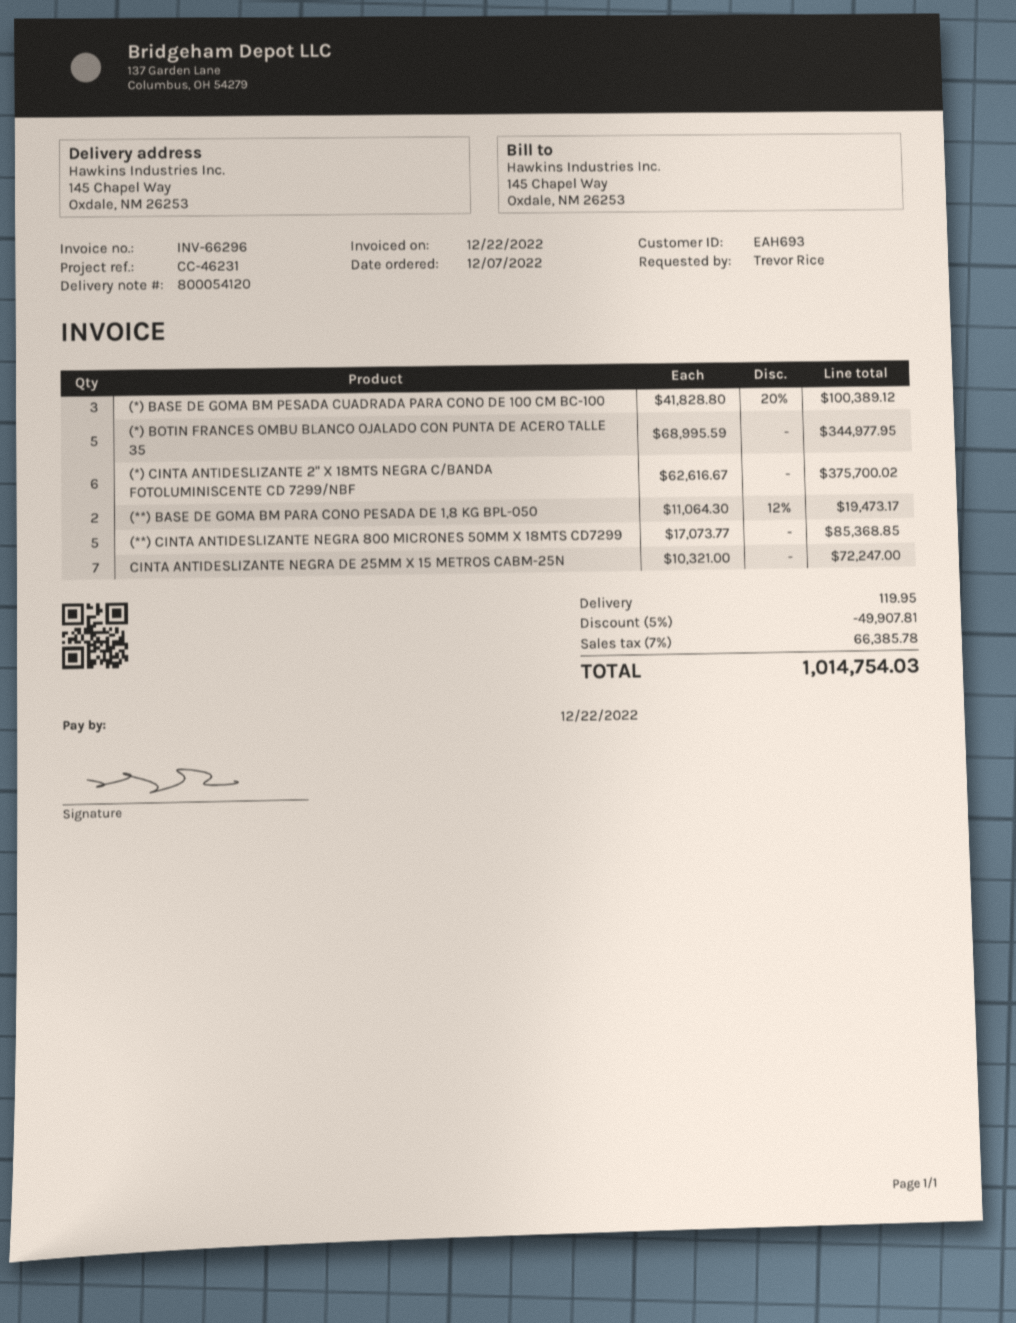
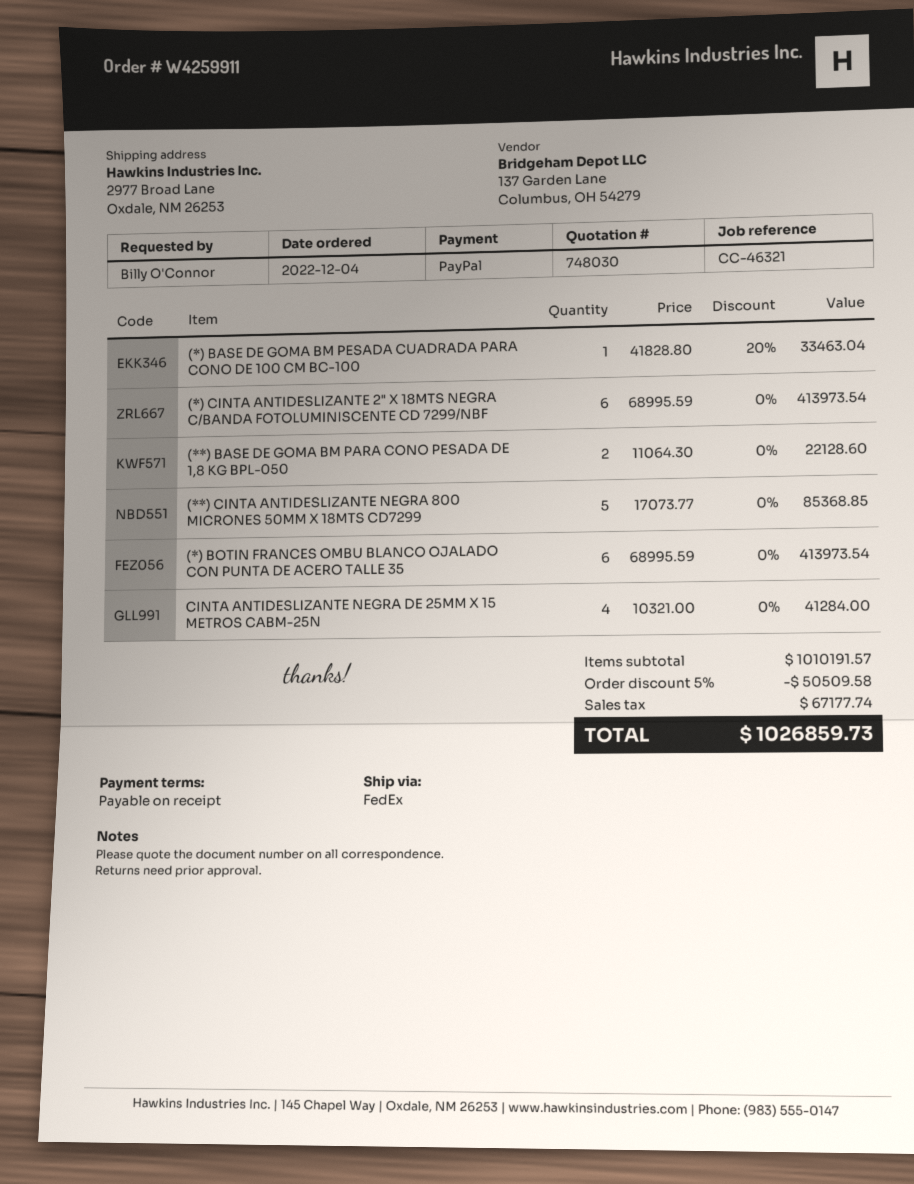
order date: 2022-12-07 -> 2022-12-04
reference: CC-46231 -> CC-46321
ordered by: Trevor Rice -> Billy O'Connor
ship to: 145 Chapel Way, Oxdale, NM 26253 -> 2977 Broad Lane, Oxdale, NM 26253
(*) BASE DE GOMA BM PESADA CUADRADA PARA CONO DE 100 CM BC-100: 3 x 41828.80 - 20% = 100389.12 -> 1 x 41828.80 - 20% = 33463.04
(*) BOTIN FRANCES OMBU BLANCO OJALADO CON PUNTA DE ACERO TALLE 35: 5 x 68995.59 = 344977.95 -> 6 x 68995.59 = 413973.54
(*) CINTA ANTIDESLIZANTE 2" X 18MTS NEGRA C/BANDA FOTOLUMINISCENTE CD 7299/NBF: 6 x 62616.67 = 375700.02 -> 6 x 68995.59 = 413973.54
(**) BASE DE GOMA BM PARA CONO PESADA DE 1,8 KG BPL-050: 2 x 11064.30 - 12% = 19473.17 -> 2 x 11064.30 = 22128.60
CINTA ANTIDESLIZANTE NEGRA DE 25MM X 15 METROS CABM-25N: 7 x 10321.00 = 72247.00 -> 4 x 10321.00 = 41284.00
discount: 5% = 49907.81 -> 5% = 50509.58
shipping: 119.95 -> none
tax: 66385.78 -> 67177.74
total: 1014754.03 -> 1026859.73

